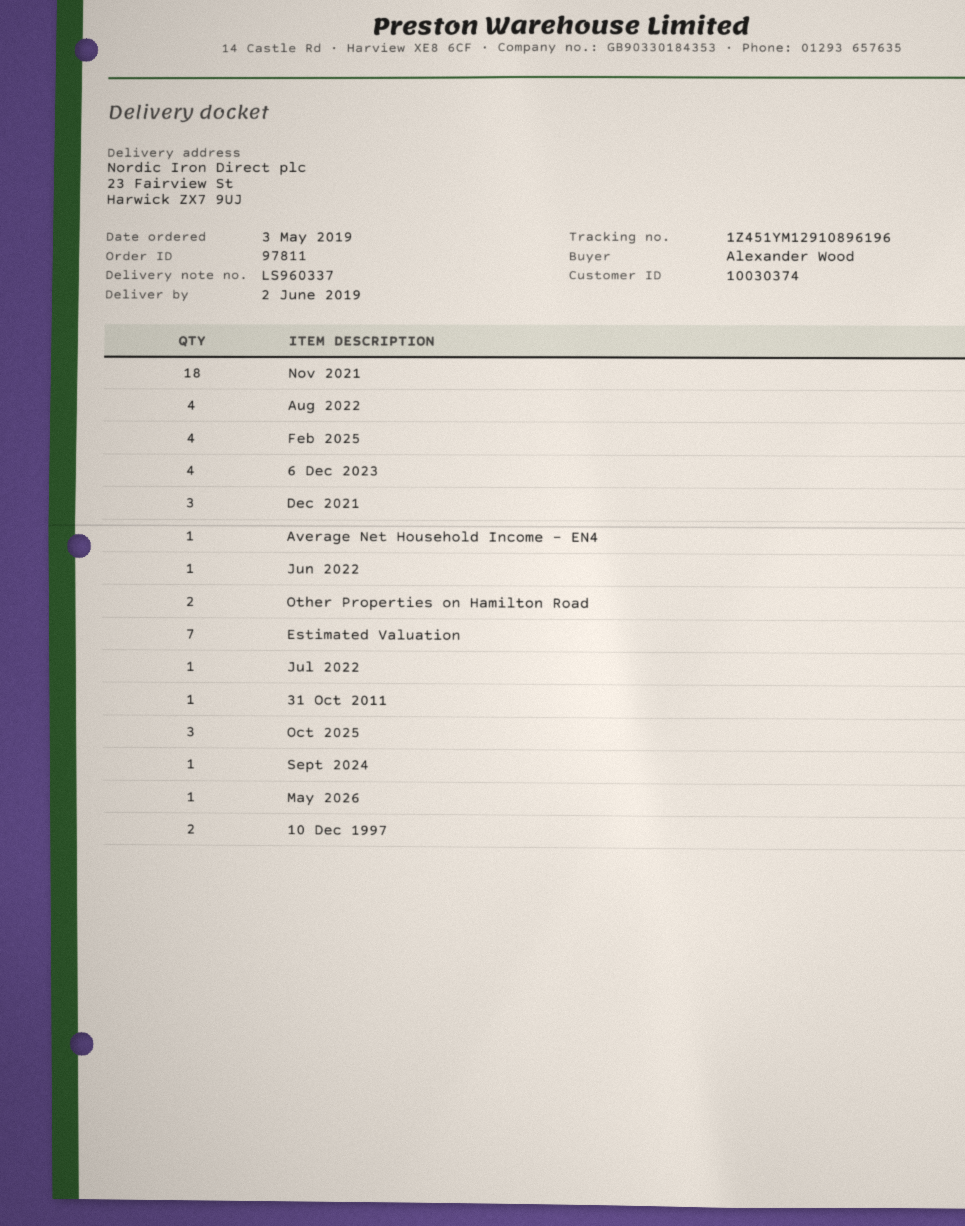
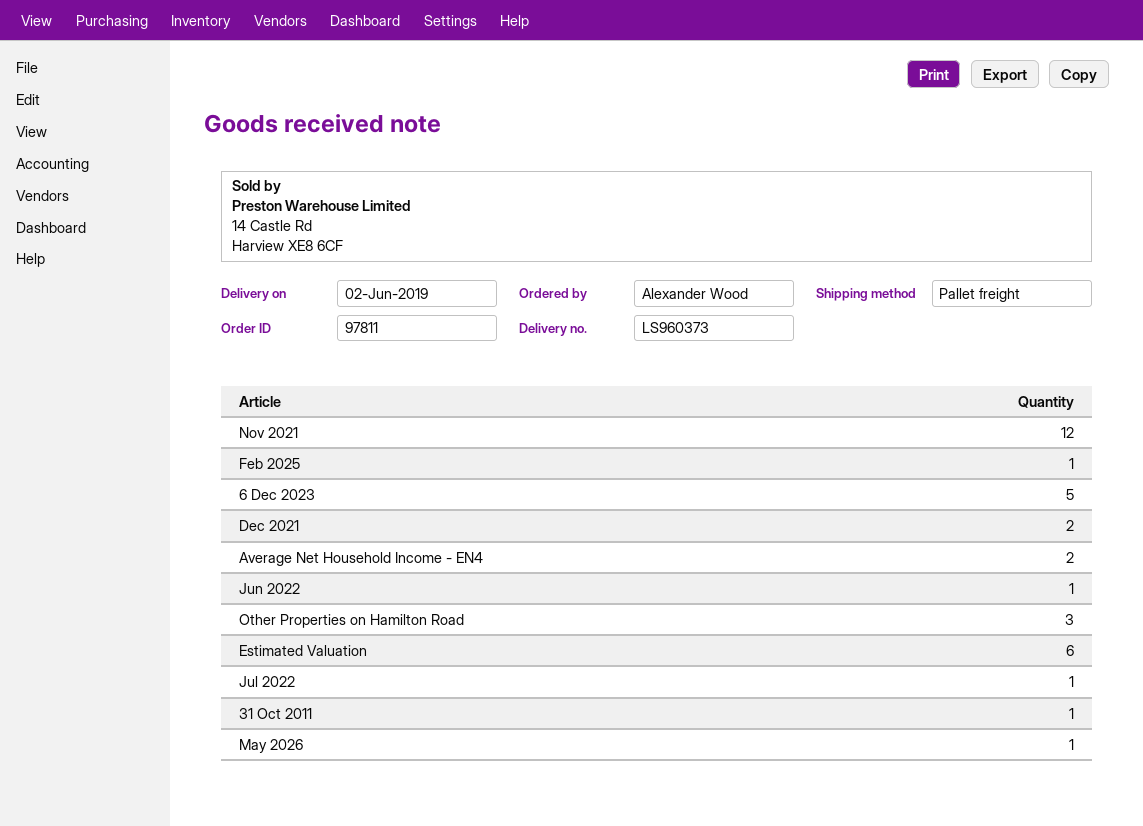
delivery note number: LS960337 -> LS960373
Nov 2021: 18 -> 12
Aug 2022: 4 -> none
Feb 2025: 4 -> 1
6 Dec 2023: 4 -> 5
Dec 2021: 3 -> 2
Average Net Household Income - EN4: 1 -> 2
Other Properties on Hamilton Road: 2 -> 3
Estimated Valuation: 7 -> 6
Oct 2025: 3 -> none
Sept 2024: 1 -> none
10 Dec 1997: 2 -> none

